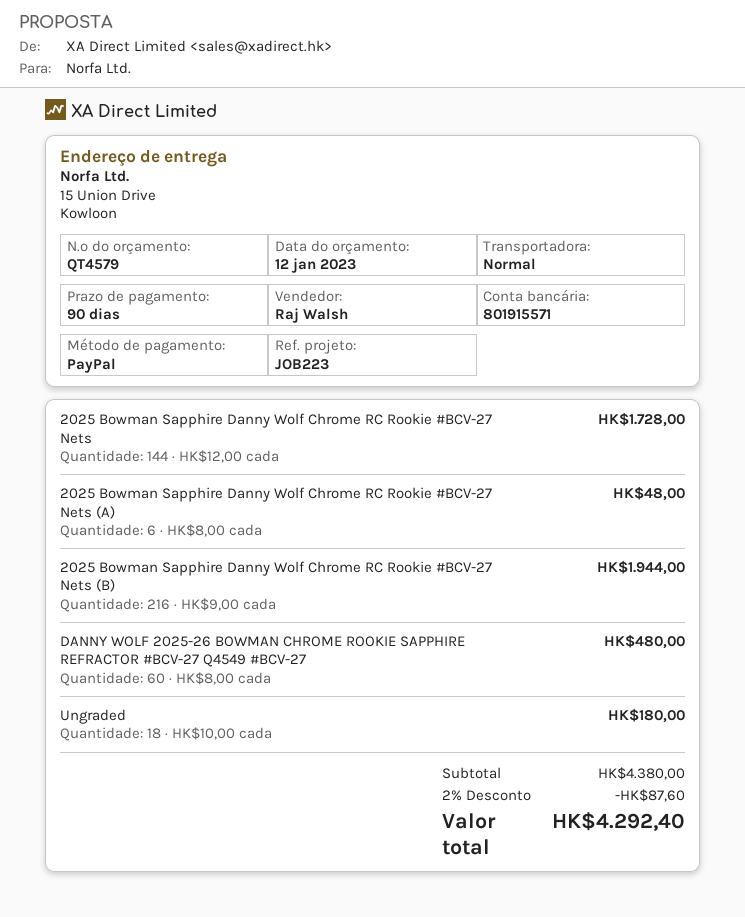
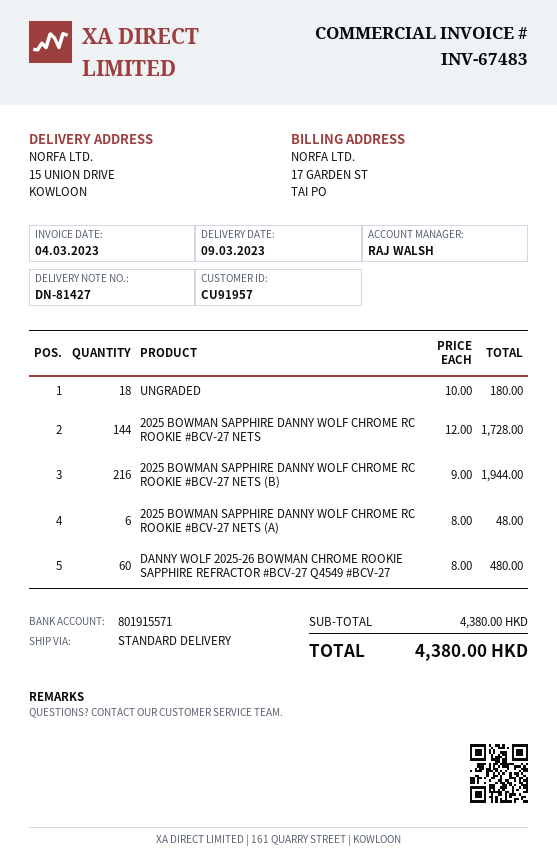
discount: 2% = 87.60 -> none
total: 4292.40 -> 4380.00

